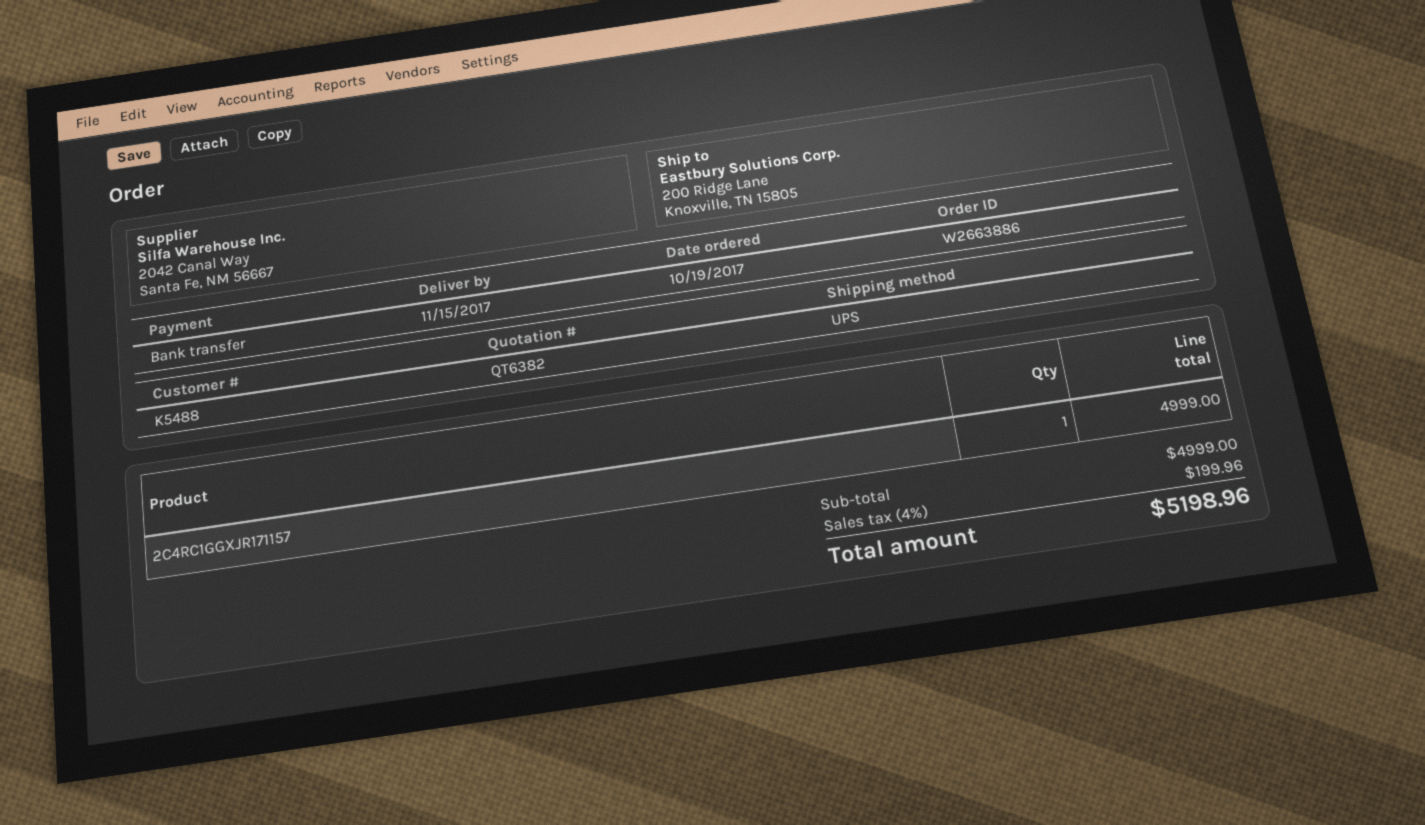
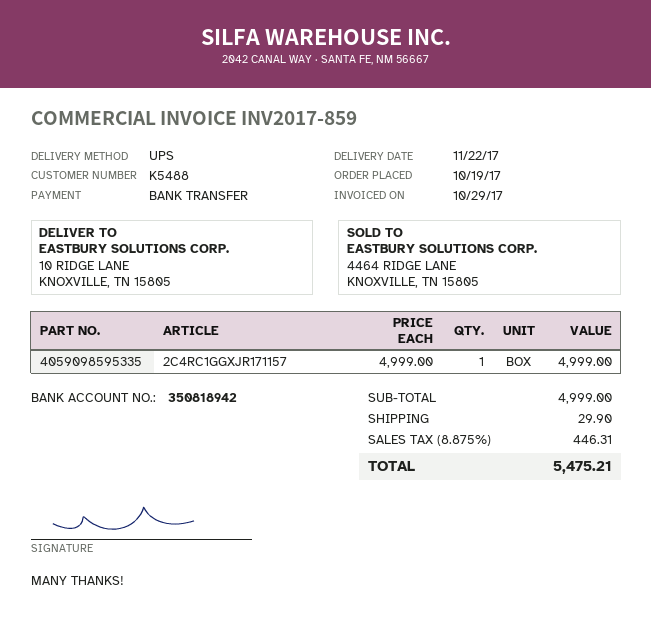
delivery date: 2017-11-15 -> 2017-11-22
ship to: 200 Ridge Lane, Knoxville, TN 15805 -> 10 RIDGE LANE, KNOXVILLE, TN 15805
shipping: none -> 29.90
tax: 4% = 199.96 -> 8.875% = 446.31
total: 5198.96 -> 5475.21

